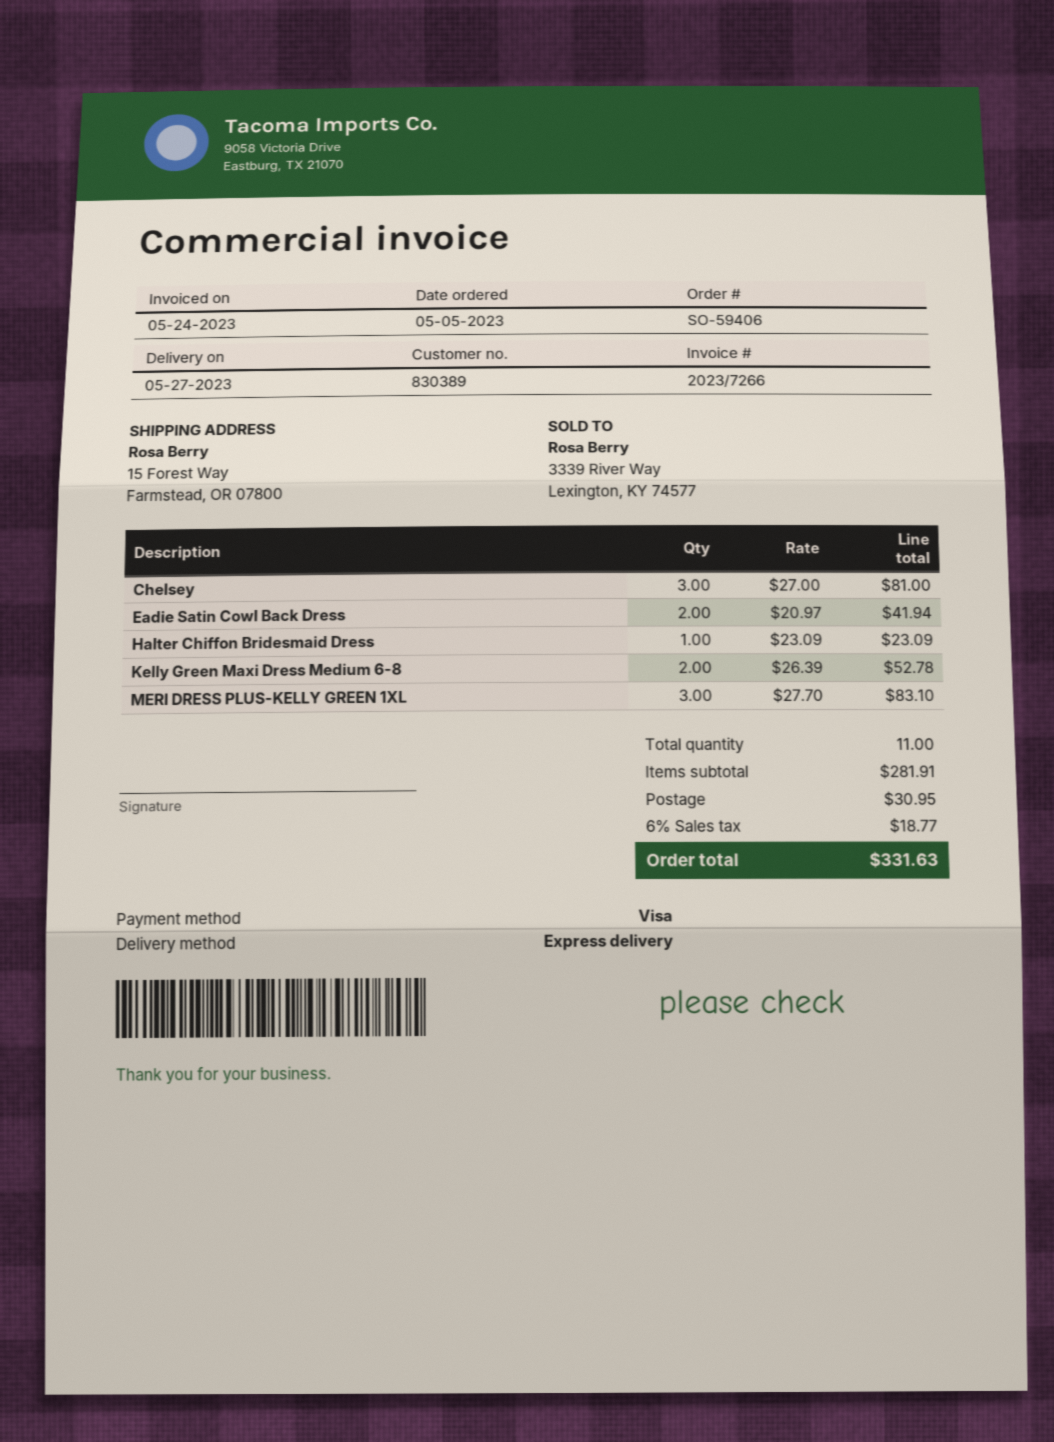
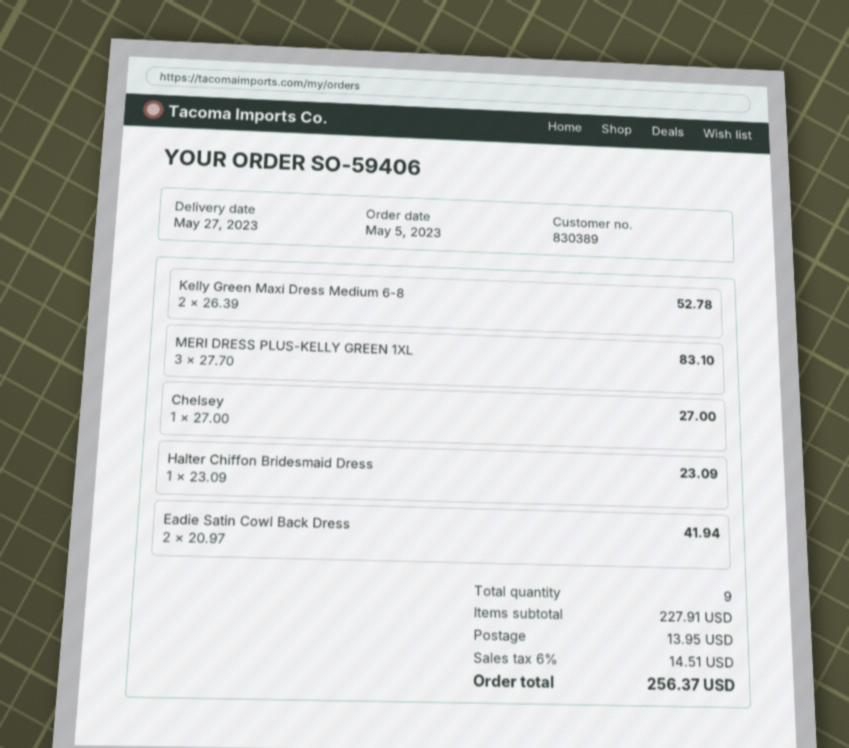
Chelsey: 3 x 27.00 = 81.00 -> 1 x 27.00 = 27.00
total quantity: 11 -> 9
subtotal: 281.91 -> 227.91
shipping: 30.95 -> 13.95
tax: 6% = 18.77 -> 6% = 14.51
total: 331.63 -> 256.37

